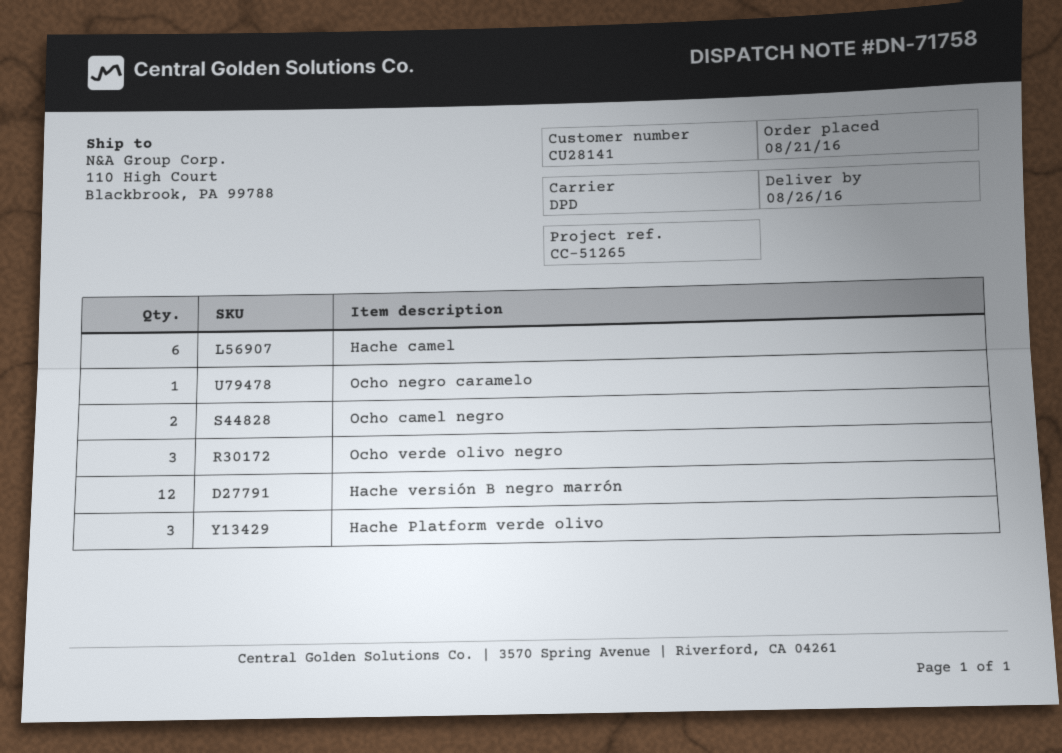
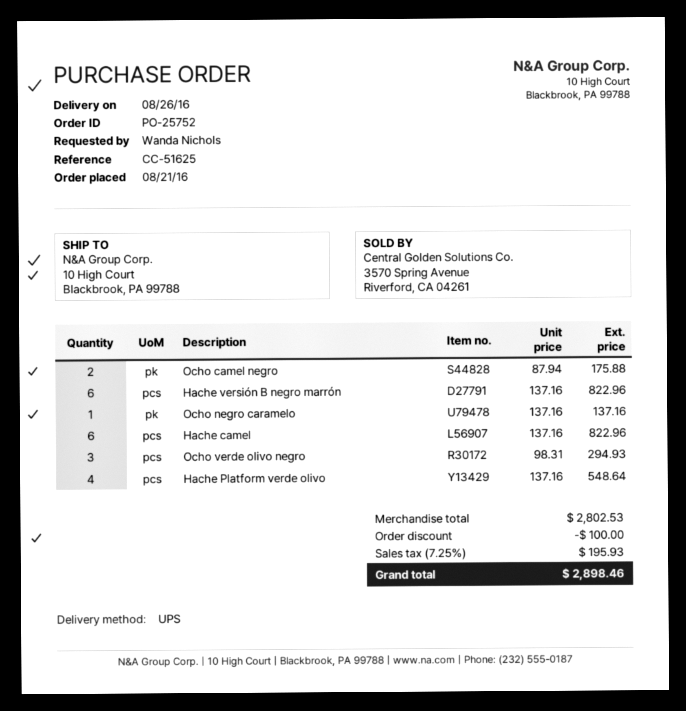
reference: CC-51265 -> CC-51625
shipping method: DPD -> UPS
ship to: 110 High Court, Blackbrook, PA 99788 -> 10 High Court, Blackbrook, PA 99788
Hache versión B negro marrón: 12 -> 6
Hache Platform verde olivo: 3 -> 4

